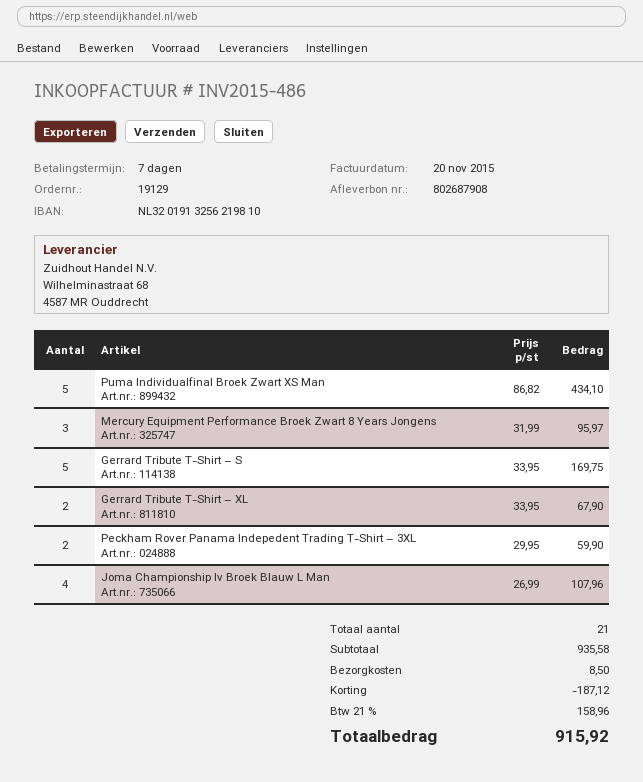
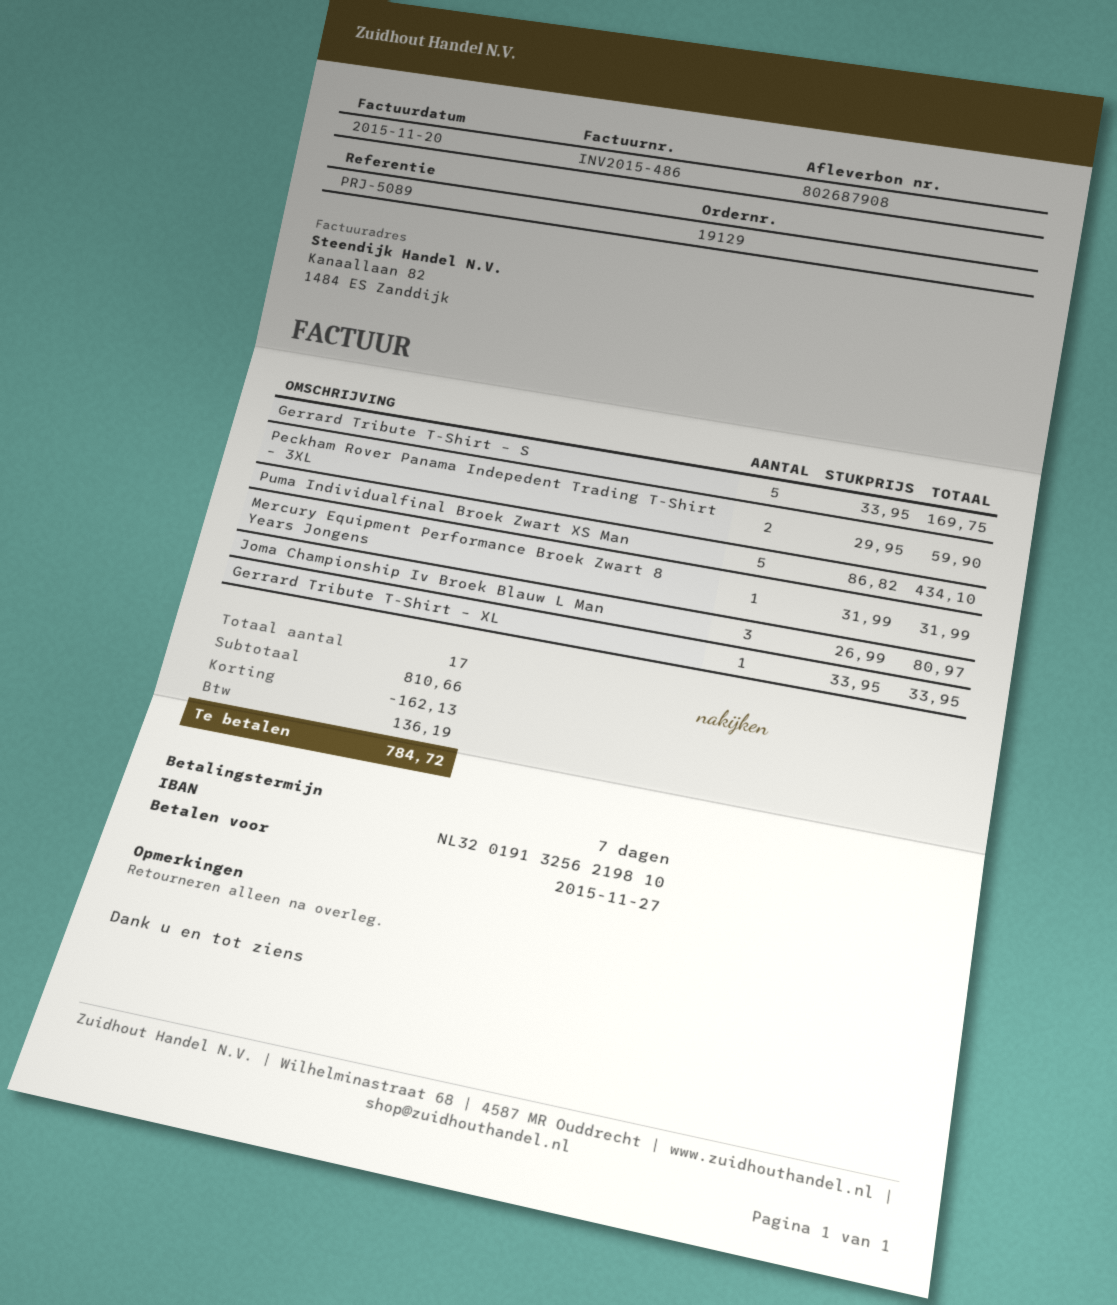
Mercury Equipment Performance Broek Zwart 8 Years Jongens: 3 x 31.99 = 95.97 -> 1 x 31.99 = 31.99
Gerrard Tribute T-Shirt – XL: 2 x 33.95 = 67.90 -> 1 x 33.95 = 33.95
Joma Championship Iv Broek Blauw L Man: 4 x 26.99 = 107.96 -> 3 x 26.99 = 80.97
total quantity: 21 -> 17
subtotal: 935.58 -> 810.66
discount: 187.12 -> 162.13
shipping: 8.50 -> none
tax: 158.96 -> 136.19
total: 915.92 -> 784.72

